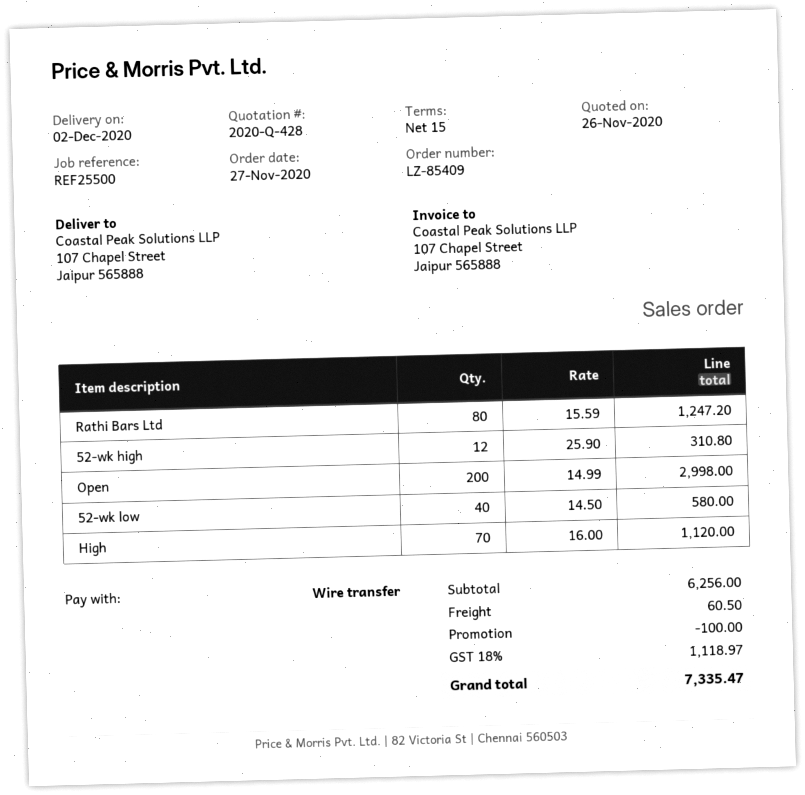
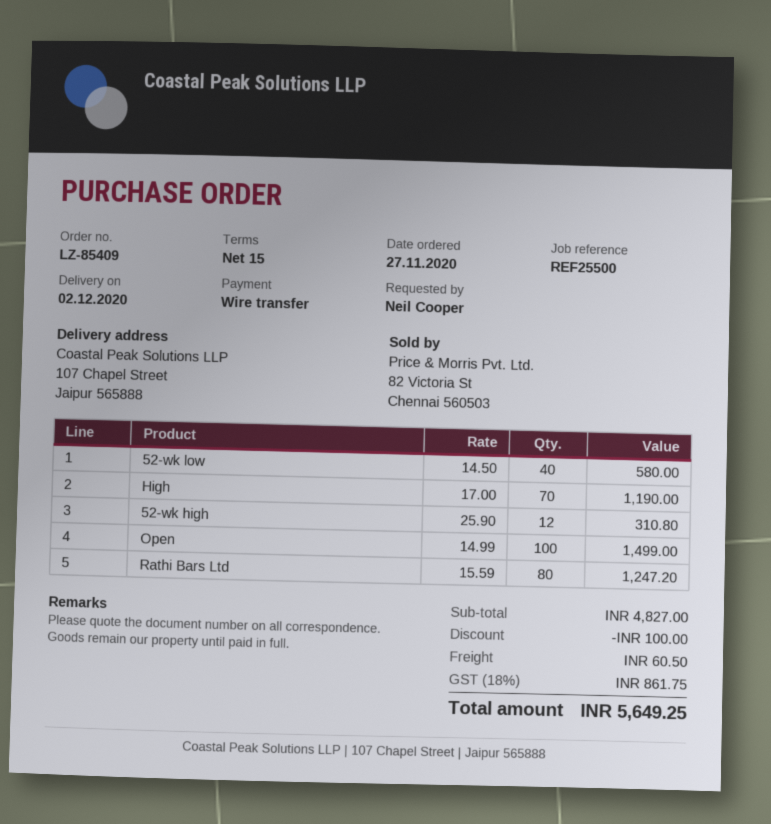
Open: 200 x 14.99 = 2998.00 -> 100 x 14.99 = 1499.00
High: 70 x 16.00 = 1120.00 -> 70 x 17.00 = 1190.00
subtotal: 6256.00 -> 4827.00
tax: 18% = 1118.97 -> 18% = 861.75
total: 7335.47 -> 5649.25

